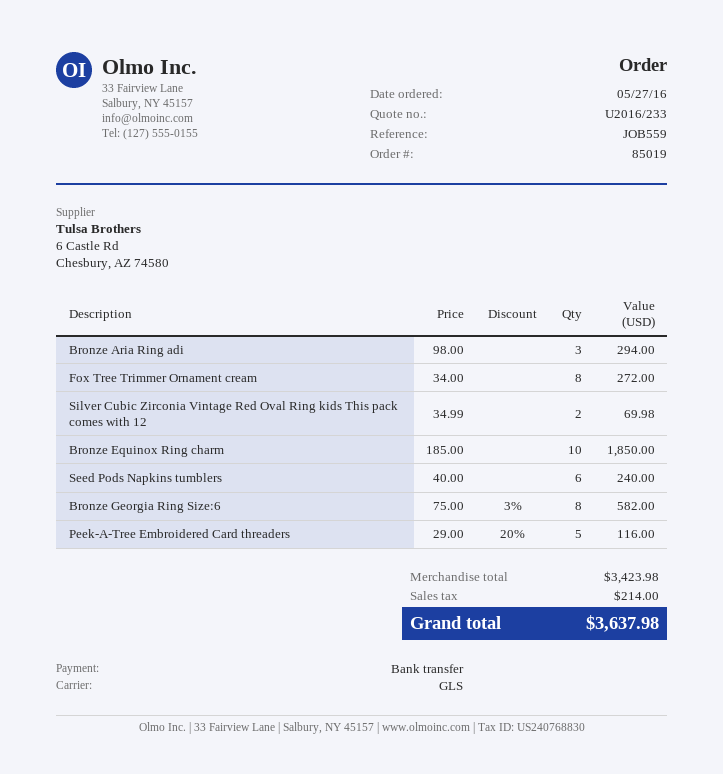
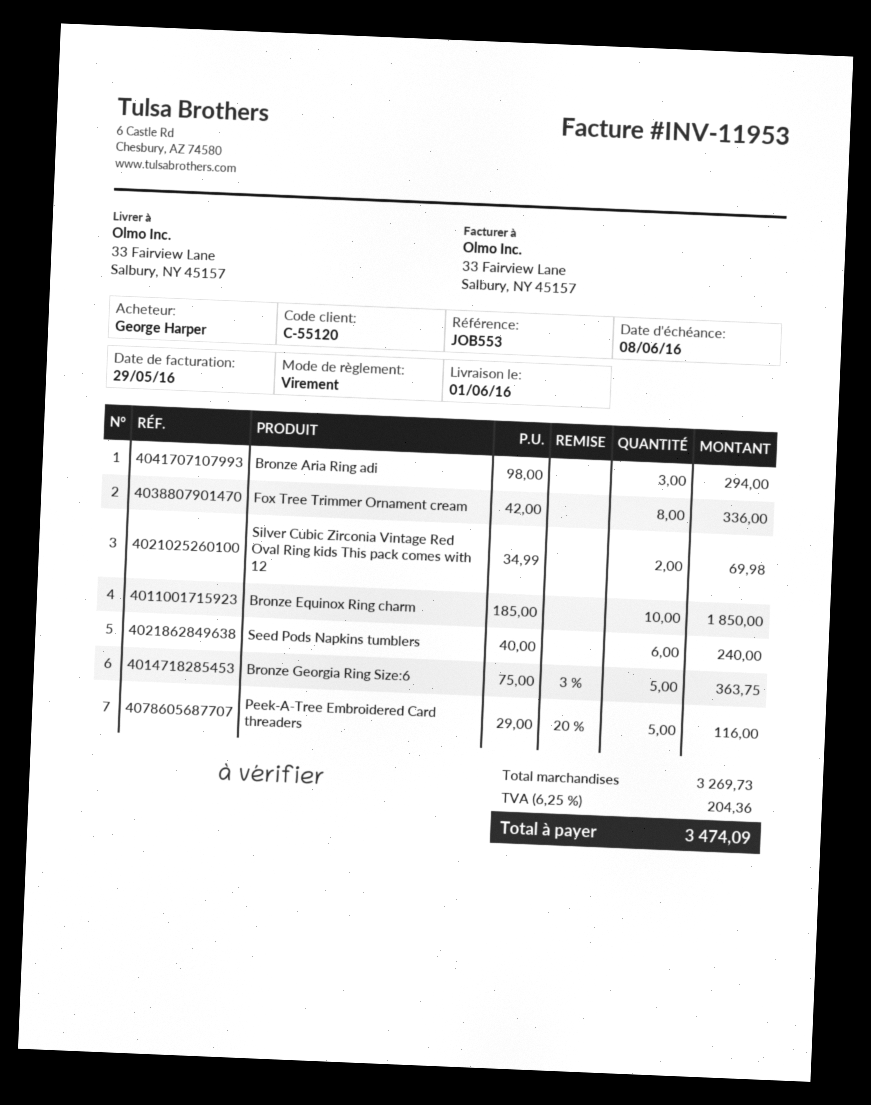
reference: JOB559 -> JOB553
Fox Tree Trimmer Ornament cream: 8 x 34.00 = 272.00 -> 8 x 42.00 = 336.00
Bronze Georgia Ring Size:6: 8 x 75.00 - 3% = 582.00 -> 5 x 75.00 - 3% = 363.75
subtotal: 3423.98 -> 3269.73
tax: 214.00 -> 204.36
total: 3637.98 -> 3474.09

